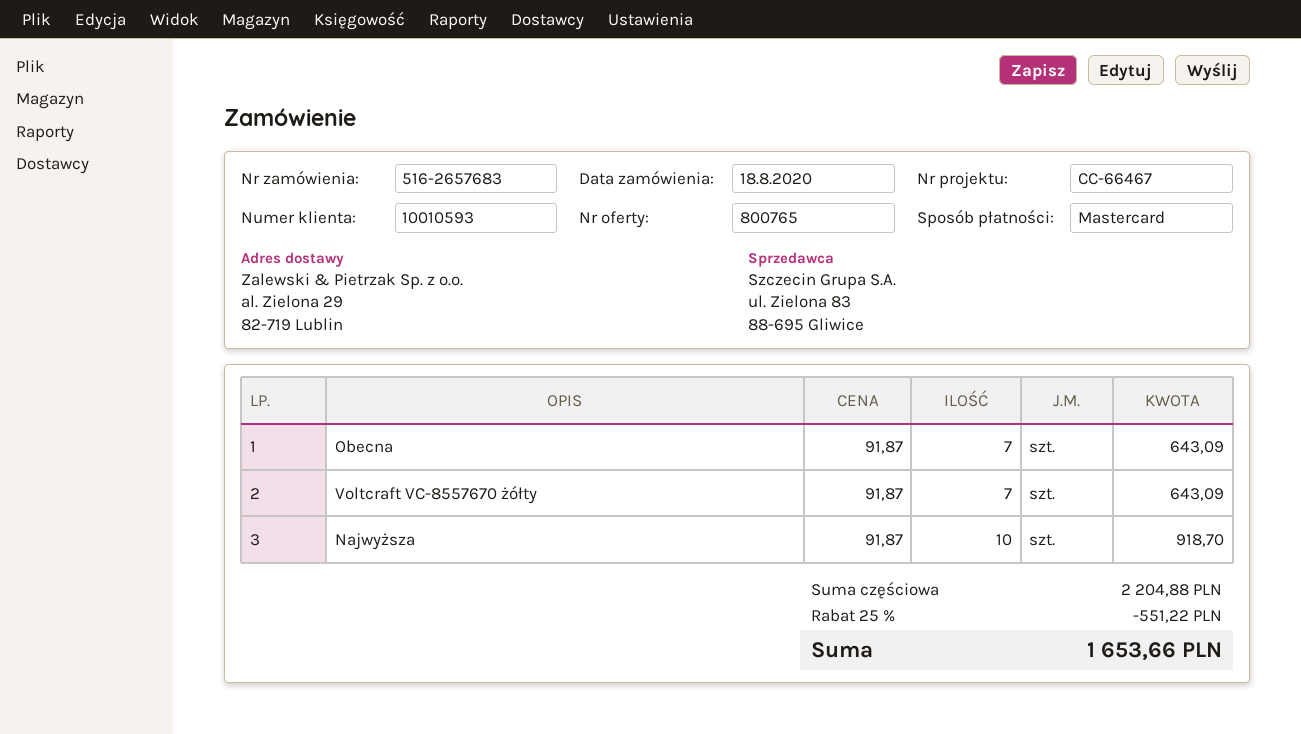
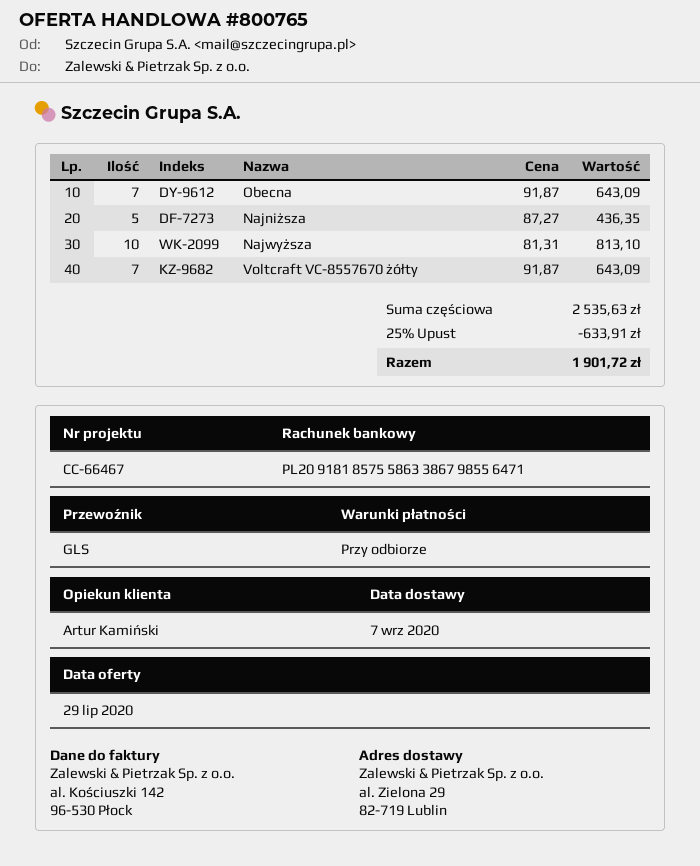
Najwyższa: 10 x 91.87 = 918.70 -> 10 x 81.31 = 813.10
Najniższa: none -> 5 x 87.27 = 436.35
subtotal: 2204.88 -> 2535.63
discount: 25% = 551.22 -> 25% = 633.91
total: 1653.66 -> 1901.72

